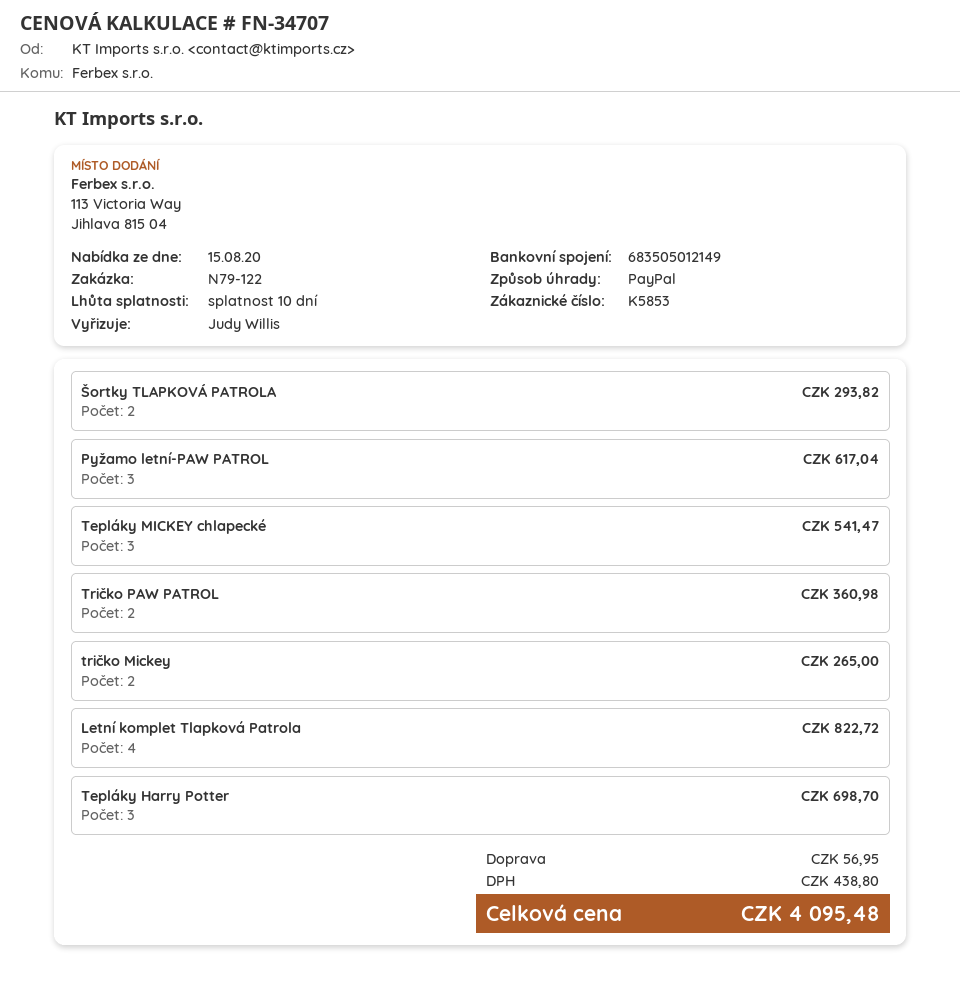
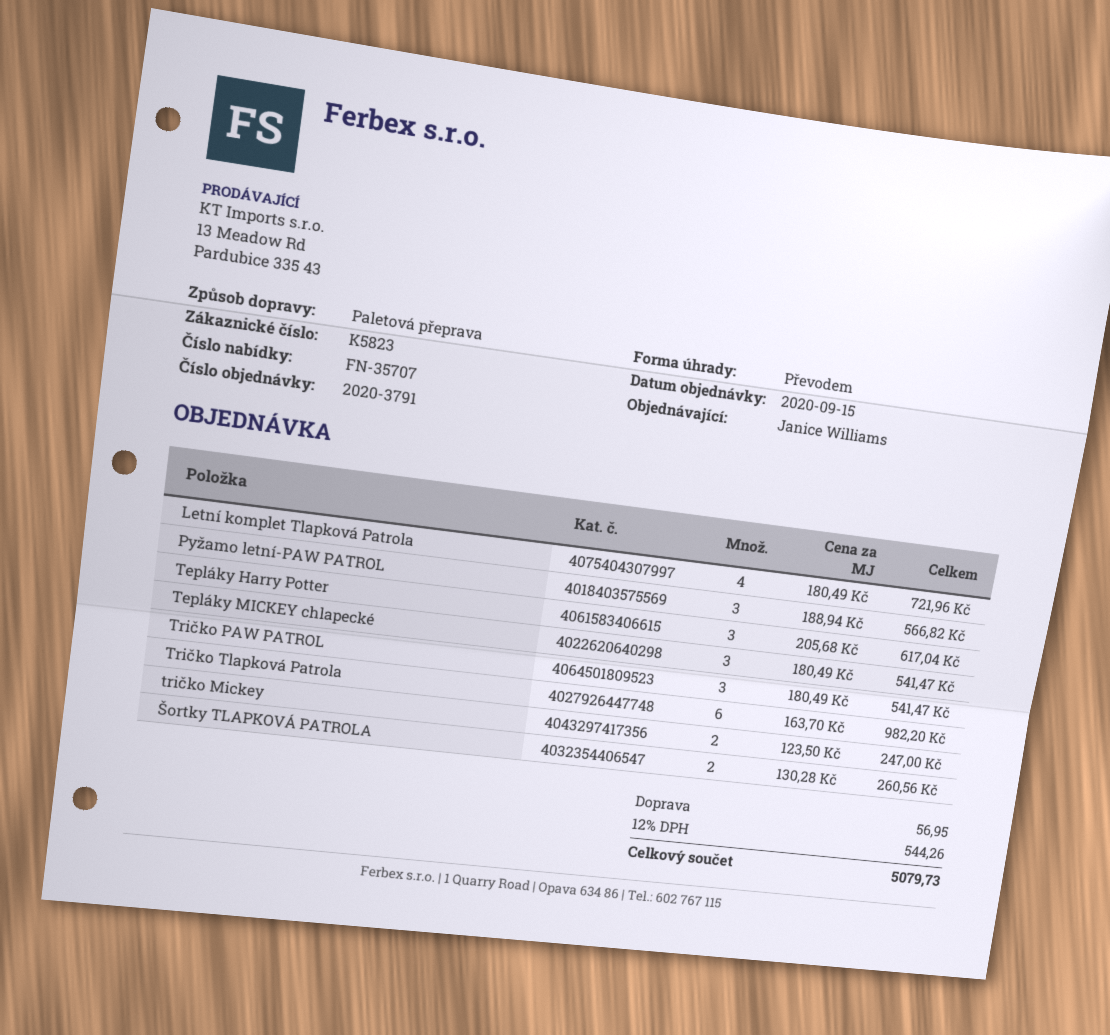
quote number: FN-34707 -> FN-35707
customer number: K5853 -> K5823
payment method: PayPal -> bank transfer
Šortky TLAPKOVÁ PATROLA: 2 for 293.82 -> 2 for 260.56
Pyžamo letní-PAW PATROL: 3 for 617.04 -> 3 for 566.82
Tričko PAW PATROL: 2 for 360.98 -> 3 for 541.47
tričko Mickey: 2 for 265.00 -> 2 for 247.00
Letní komplet Tlapková Patrola: 4 for 822.72 -> 4 for 721.96
Tepláky Harry Potter: 3 for 698.70 -> 3 for 617.04
Tričko Tlapková Patrola: none -> 6 for 982.20
tax: 438.80 -> 544.26
total: 4095.48 -> 5079.73

